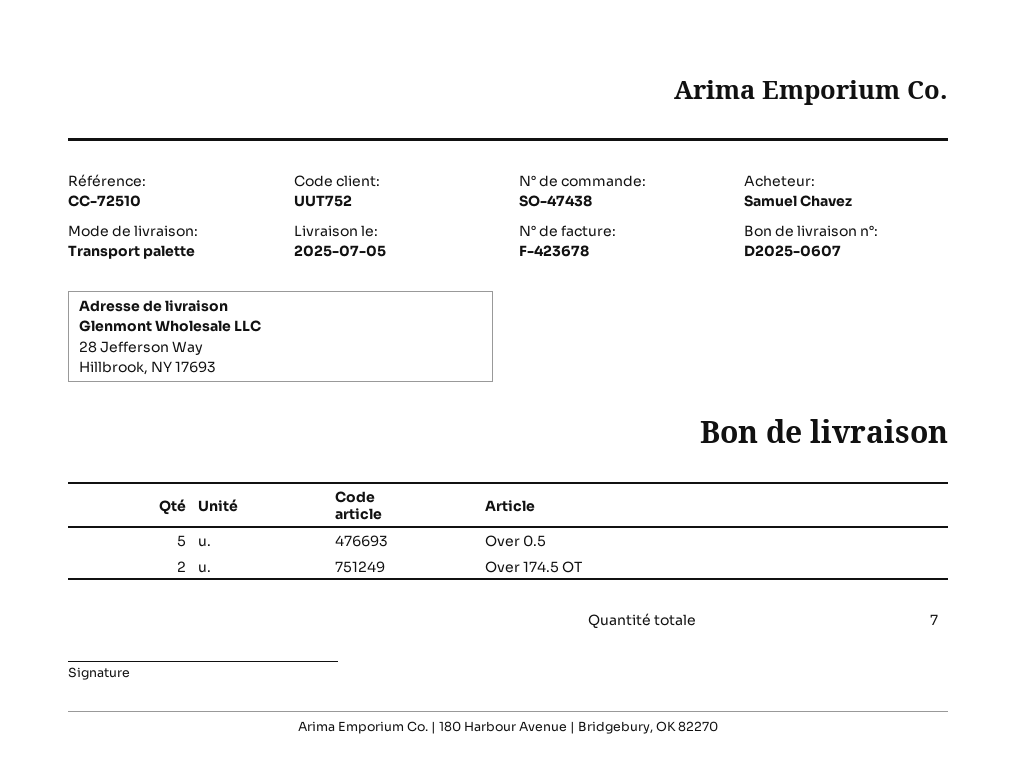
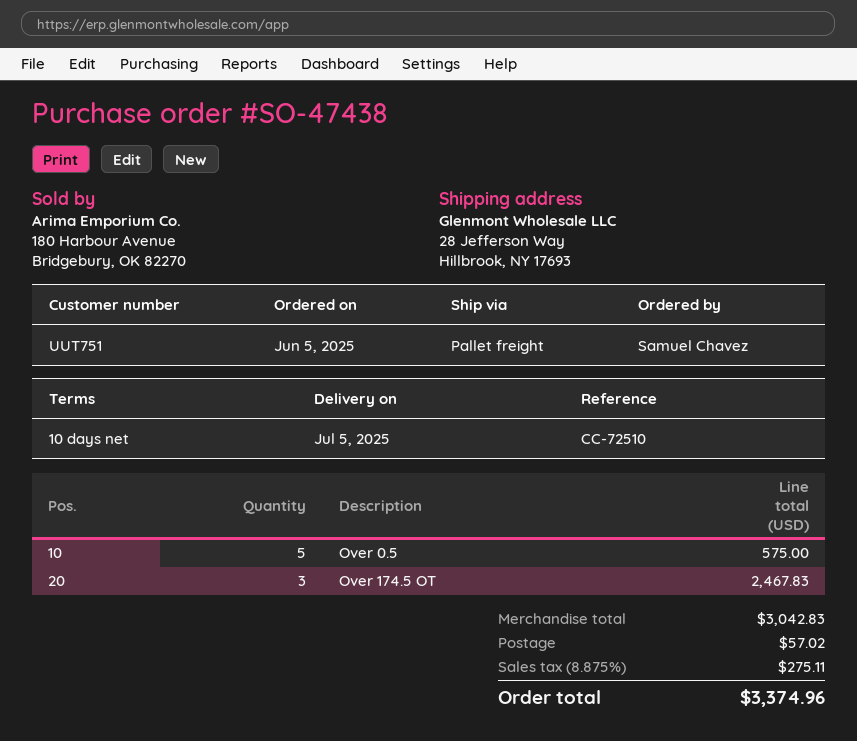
customer number: UUT752 -> UUT751
Over 174.5 OT: 2 -> 3

